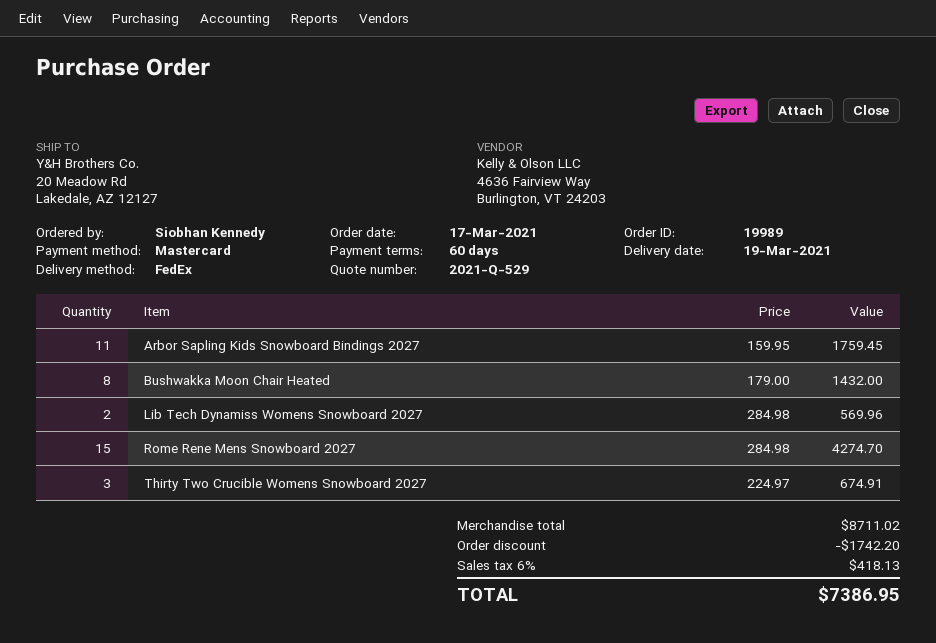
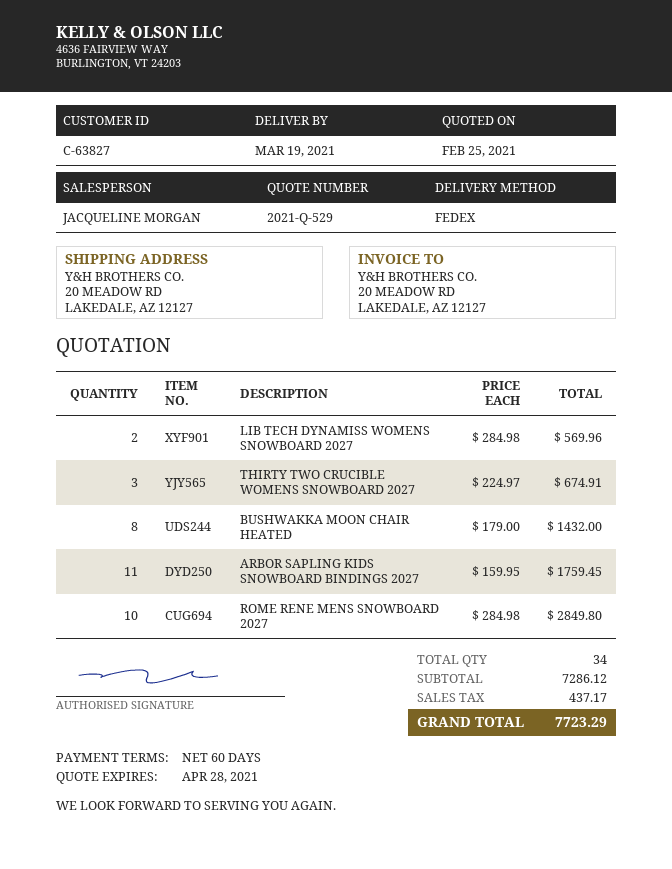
Rome Rene Mens Snowboard 2027: 15 x 284.98 = 4274.70 -> 10 x 284.98 = 2849.80
subtotal: 8711.02 -> 7286.12
discount: 1742.20 -> none
tax: 418.13 -> 437.17
total: 7386.95 -> 7723.29

